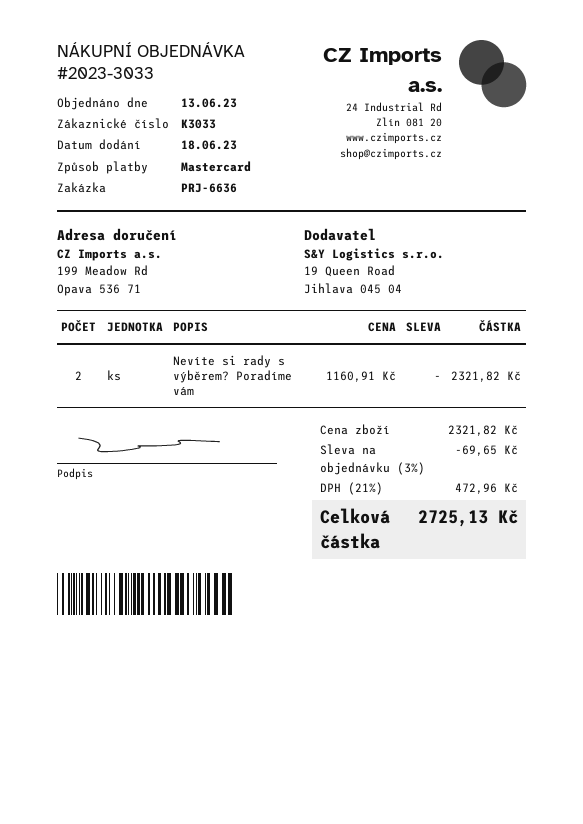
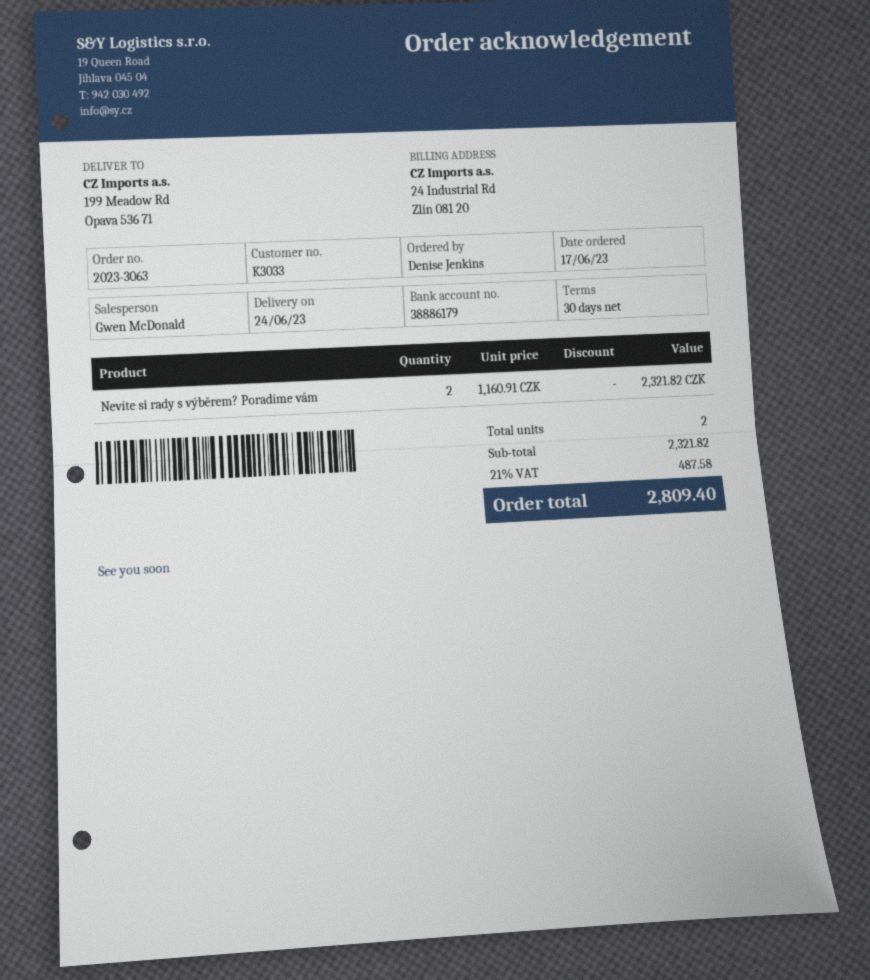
order number: 2023-3033 -> 2023-3063
order date: 2023-06-13 -> 2023-06-17
delivery date: 2023-06-18 -> 2023-06-24
discount: 3% = 69.65 -> none
tax: 21% = 472.96 -> 21% = 487.58
total: 2725.13 -> 2809.40

